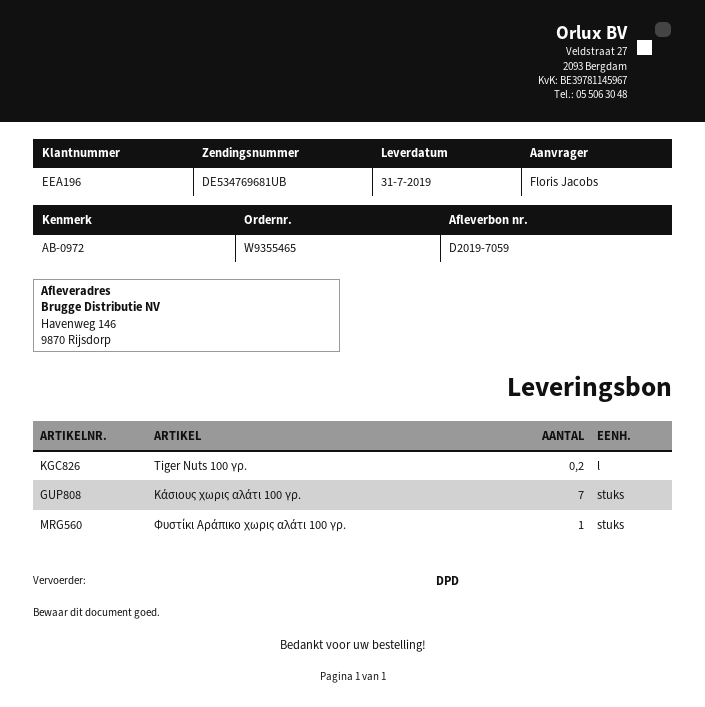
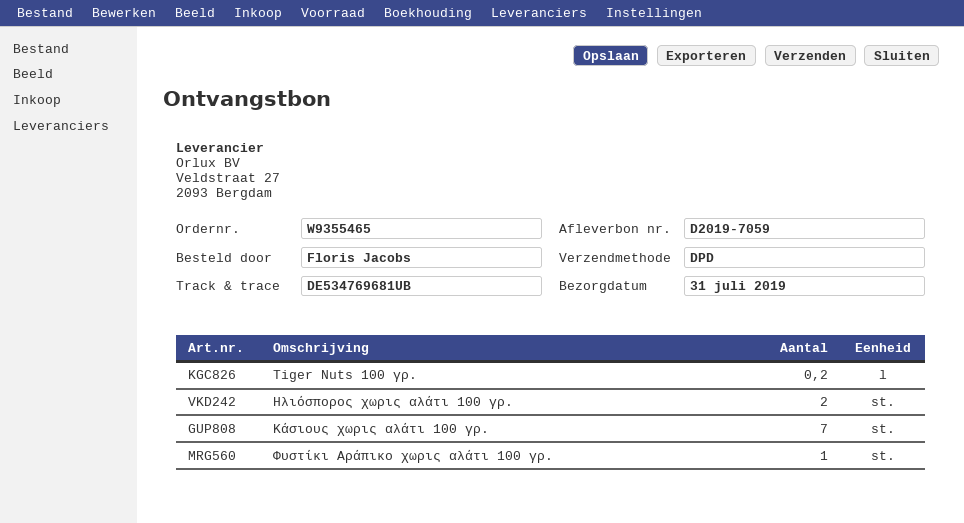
Ηλιόσπορος χωρις αλάτι 100 γρ.: none -> 2

